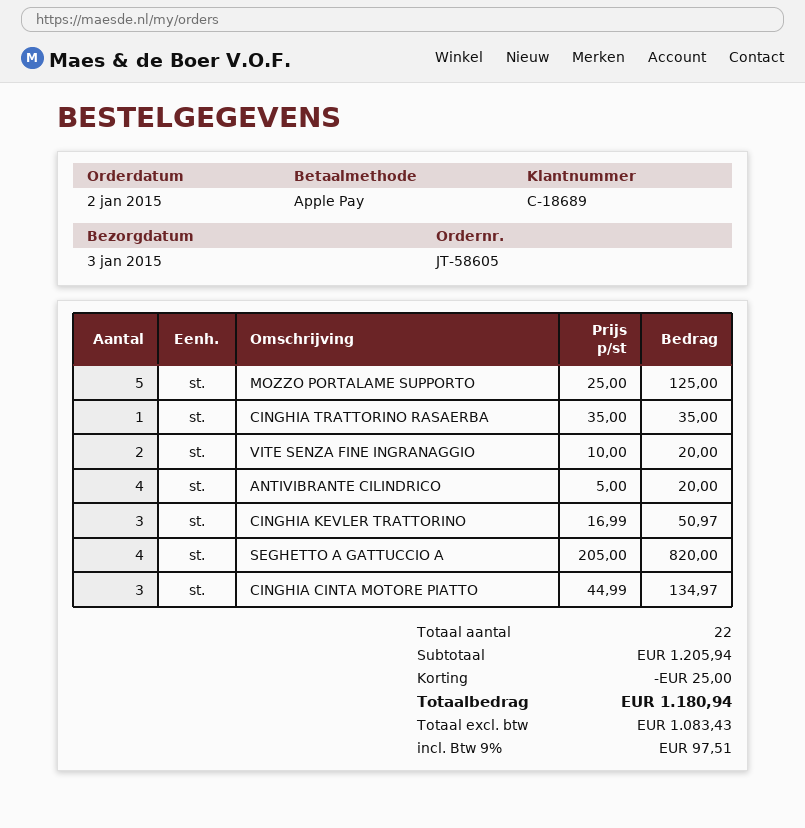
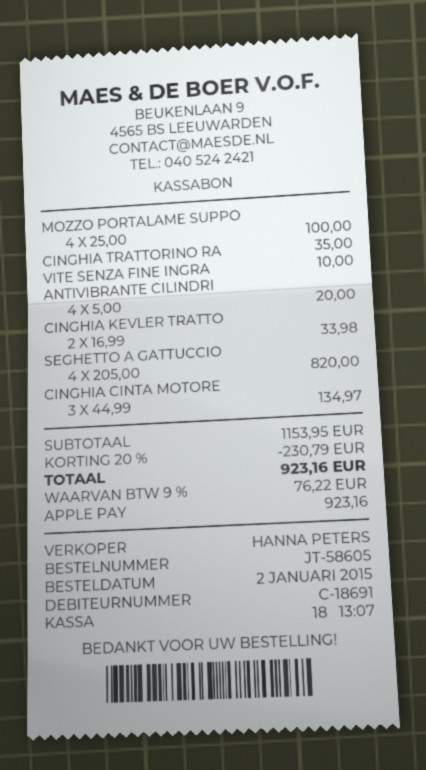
customer number: C-18689 -> C-18691
MOZZO PORTALAME SUPPORTO: 5 x 25.00 = 125.00 -> 4 x 25.00 = 100.00
VITE SENZA FINE INGRANAGGIO: 2 x 10.00 = 20.00 -> 1 x 10.00 = 10.00
CINGHIA KEVLER TRATTORINO: 3 x 16.99 = 50.97 -> 2 x 16.99 = 33.98
subtotal: 1205.94 -> 1153.95
discount: 25.00 -> 230.79
tax: 9% = 97.51 -> 9% = 76.22
total: 1180.94 -> 923.16

